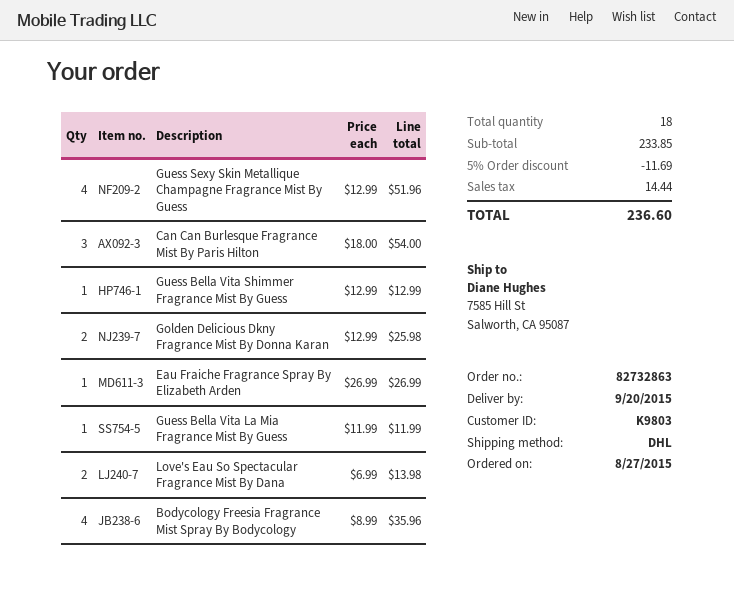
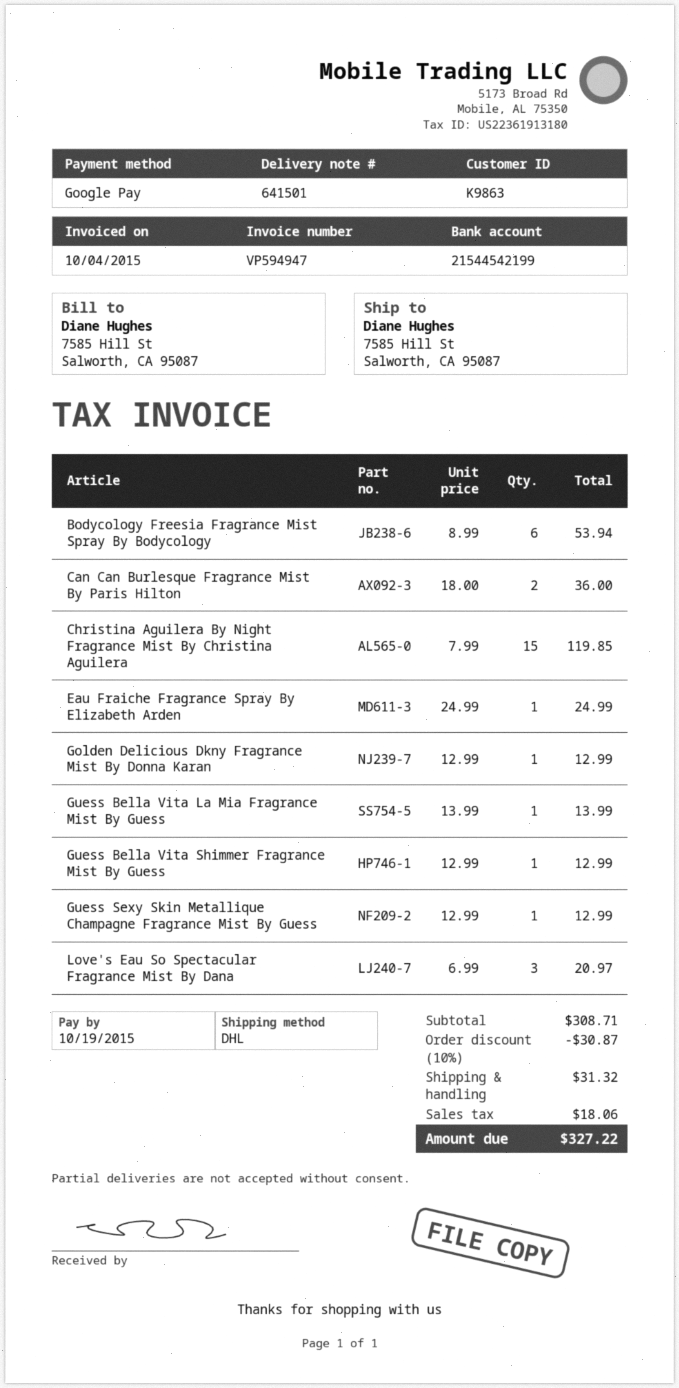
customer number: K9803 -> K9863
Guess Sexy Skin Metallique Champagne Fragrance Mist By Guess: 4 x 12.99 = 51.96 -> 1 x 12.99 = 12.99
Can Can Burlesque Fragrance Mist By Paris Hilton: 3 x 18.00 = 54.00 -> 2 x 18.00 = 36.00
Golden Delicious Dkny Fragrance Mist By Donna Karan: 2 x 12.99 = 25.98 -> 1 x 12.99 = 12.99
Eau Fraiche Fragrance Spray By Elizabeth Arden: 1 x 26.99 = 26.99 -> 1 x 24.99 = 24.99
Guess Bella Vita La Mia Fragrance Mist By Guess: 1 x 11.99 = 11.99 -> 1 x 13.99 = 13.99
Love's Eau So Spectacular Fragrance Mist By Dana: 2 x 6.99 = 13.98 -> 3 x 6.99 = 20.97
Bodycology Freesia Fragrance Mist Spray By Bodycology: 4 x 8.99 = 35.96 -> 6 x 8.99 = 53.94
Christina Aguilera By Night Fragrance Mist By Christina Aguilera: none -> 15 x 7.99 = 119.85
subtotal: 233.85 -> 308.71
discount: 5% = 11.69 -> 10% = 30.87
shipping: none -> 31.32
tax: 14.44 -> 18.06
total: 236.60 -> 327.22

